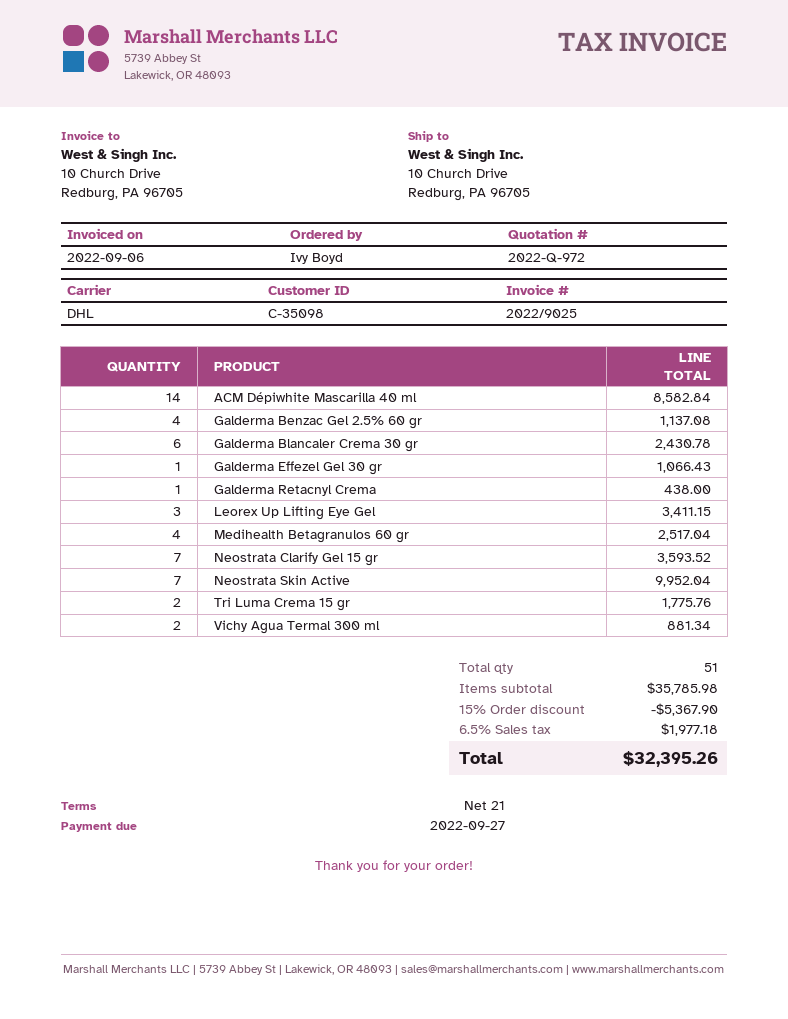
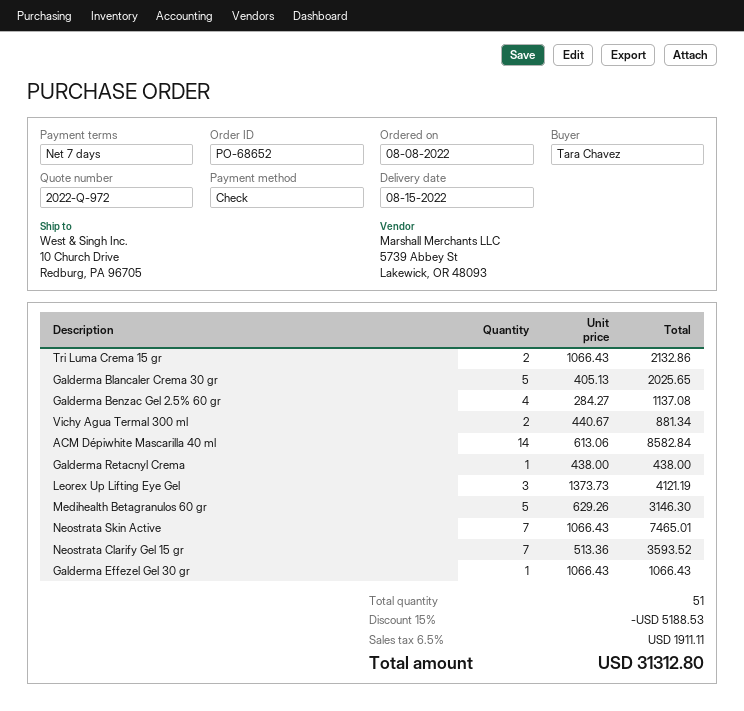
payment terms: 21 days -> 7 days
ordered by: Ivy Boyd -> Tara Chavez
Galderma Blancaler Crema 30 gr: 6 for 2430.78 -> 5 for 2025.65
Leorex Up Lifting Eye Gel: 3 for 3411.15 -> 3 for 4121.19
Medihealth Betagranulos 60 gr: 4 for 2517.04 -> 5 for 3146.30
Neostrata Skin Active: 7 for 9952.04 -> 7 for 7465.01
Tri Luma Crema 15 gr: 2 for 1775.76 -> 2 for 2132.86
discount: 15% = 5367.90 -> 15% = 5188.53
tax: 6.5% = 1977.18 -> 6.5% = 1911.11
total: 32395.26 -> 31312.80

